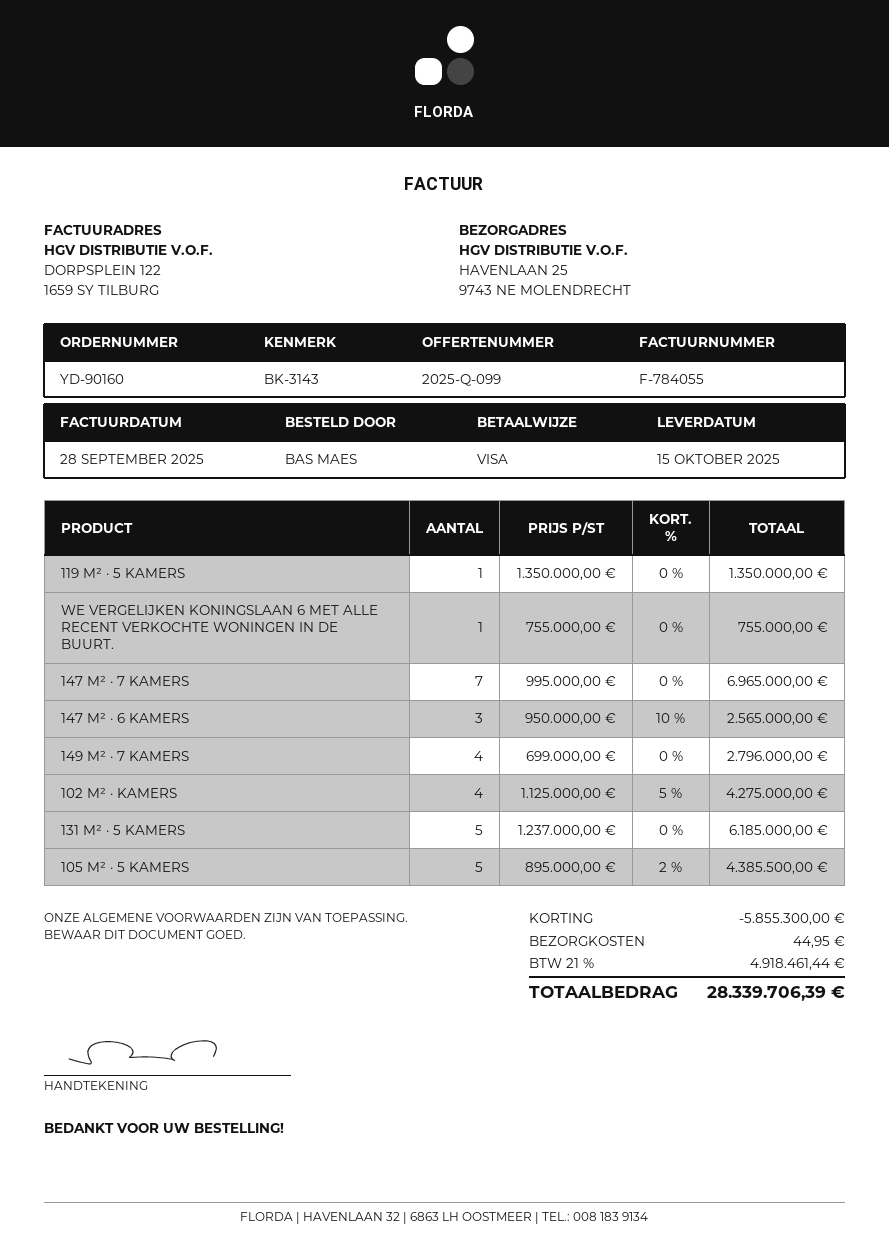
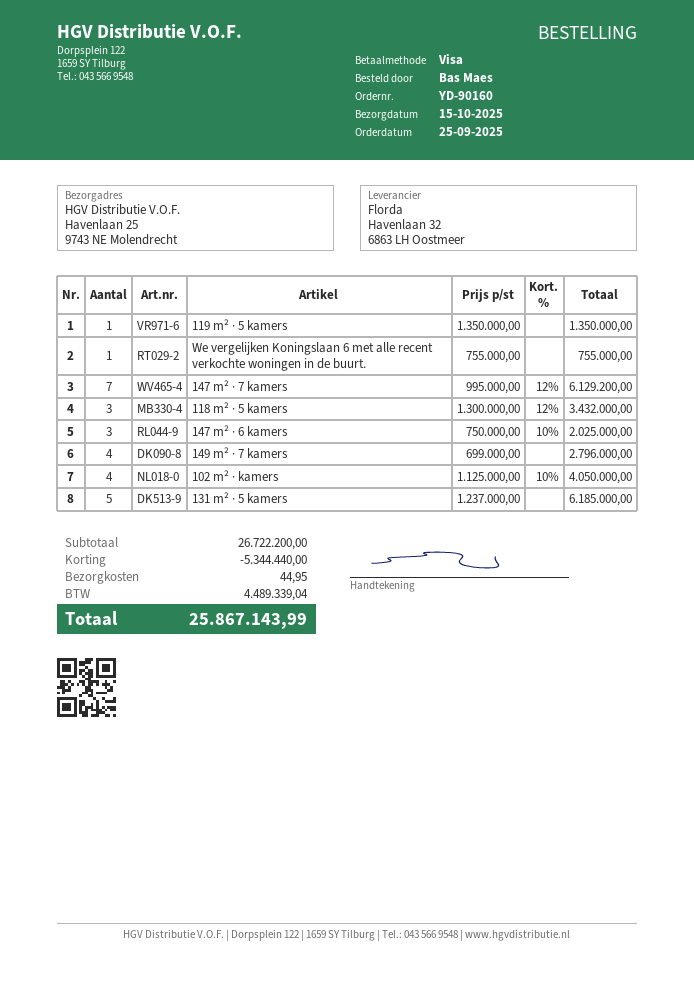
147 M² · 7 KAMERS: 7 x 995000.00 = 6965000.00 -> 7 x 995000.00 - 12% = 6129200.00
147 M² · 6 KAMERS: 3 x 950000.00 - 10% = 2565000.00 -> 3 x 750000.00 - 10% = 2025000.00
102 M² · KAMERS: 4 x 1125000.00 - 5% = 4275000.00 -> 4 x 1125000.00 - 10% = 4050000.00
105 M² · 5 KAMERS: 5 x 895000.00 - 2% = 4385500.00 -> none
118 m² · 5 kamers: none -> 3 x 1300000.00 - 12% = 3432000.00
discount: 5855300.00 -> 5344440.00
tax: 4918461.44 -> 4489339.04
total: 28339706.39 -> 25867143.99

